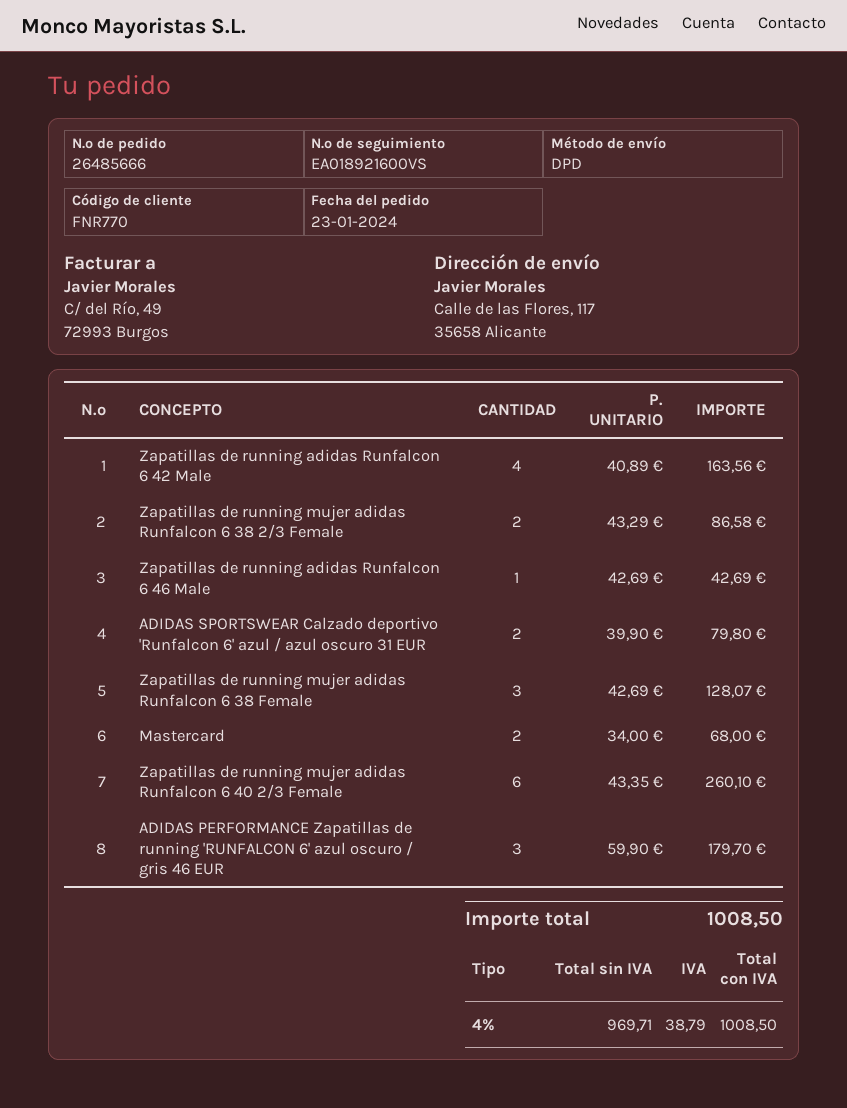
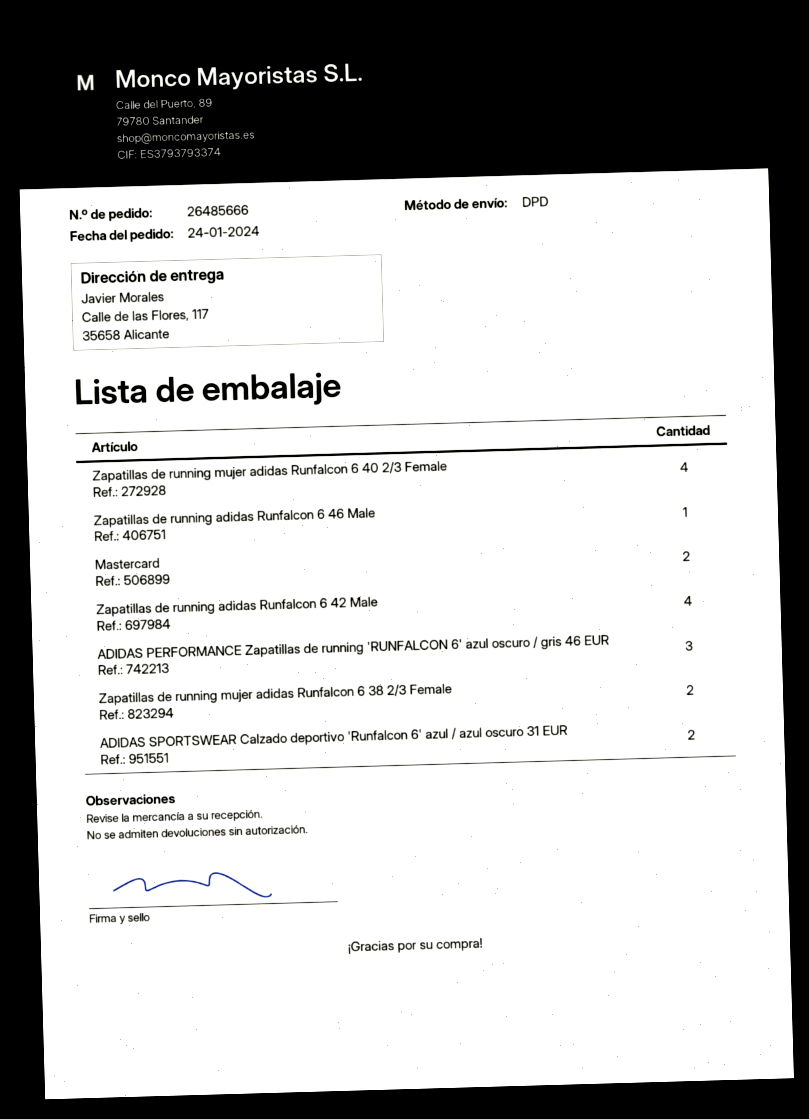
order date: 2024-01-23 -> 2024-01-24
Zapatillas de running mujer adidas Runfalcon 6 38 Female: 3 -> none
Zapatillas de running mujer adidas Runfalcon 6 40 2/3 Female: 6 -> 4

